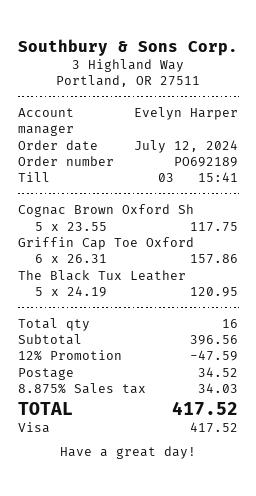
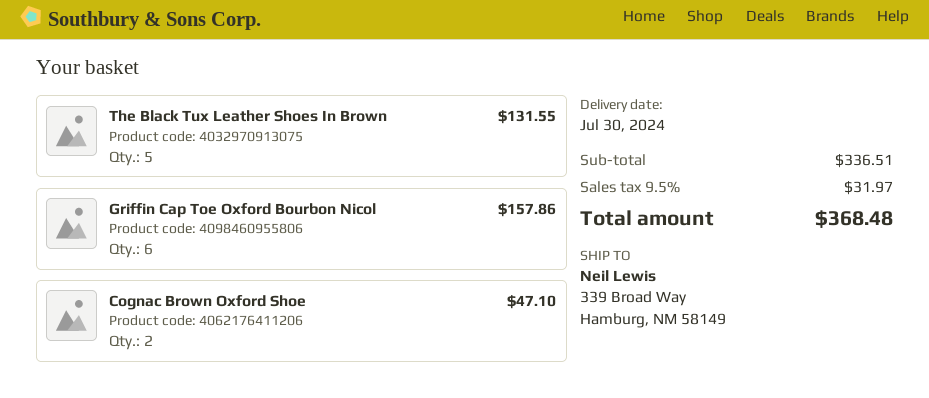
Cognac Brown Oxford Sh: 5 for 117.75 -> 2 for 47.10
The Black Tux Leather: 5 for 120.95 -> 5 for 131.55
subtotal: 396.56 -> 336.51
discount: 12% = 47.59 -> none
shipping: 34.52 -> none
tax: 8.875% = 34.03 -> 9.5% = 31.97
total: 417.52 -> 368.48

